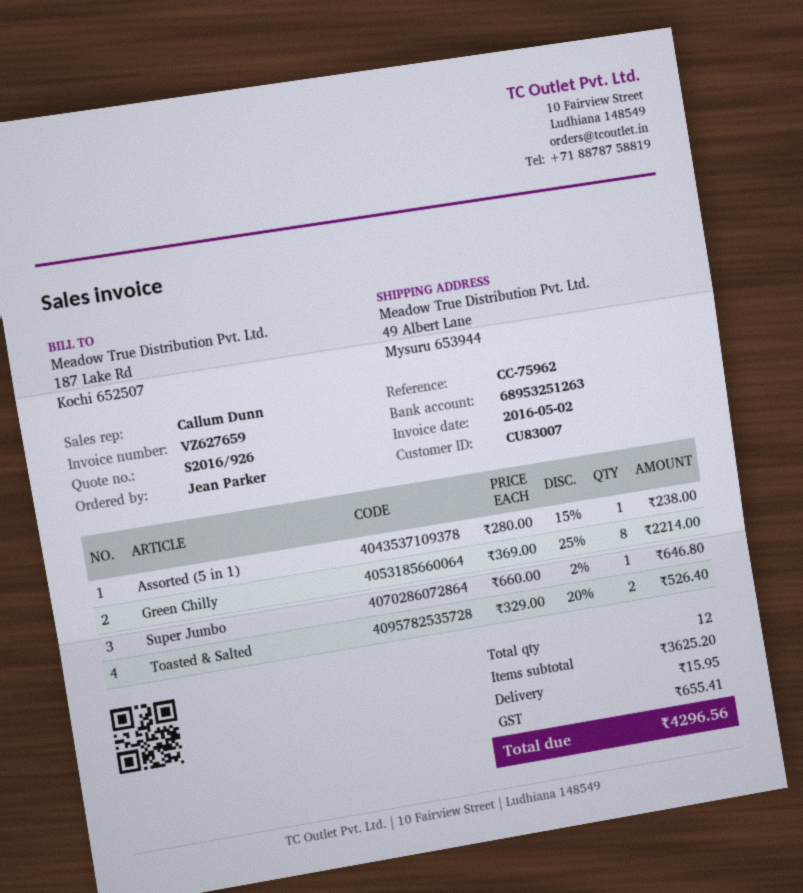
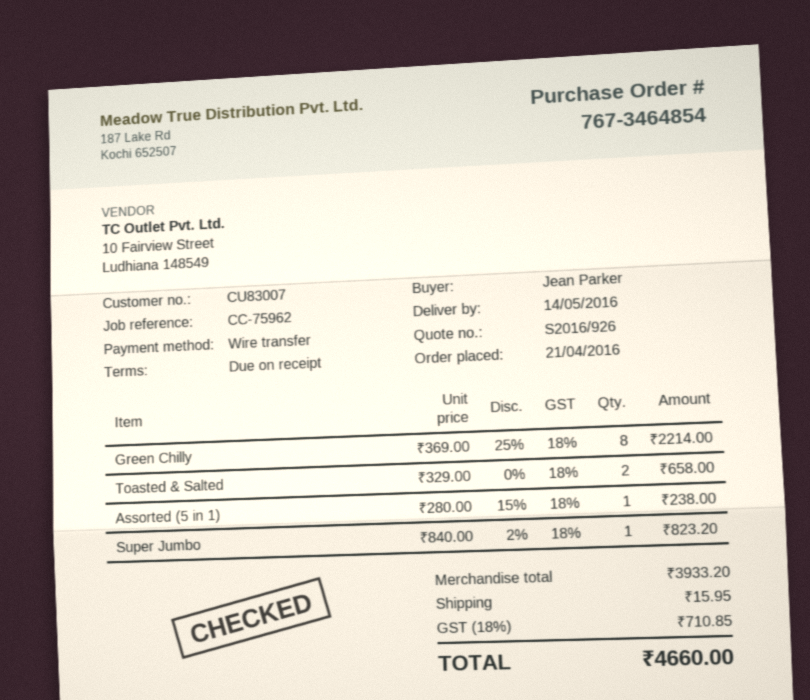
Super Jumbo: 1 x 660.00 - 2% = 646.80 -> 1 x 840.00 - 2% = 823.20
Toasted & Salted: 2 x 329.00 - 20% = 526.40 -> 2 x 329.00 = 658.00
subtotal: 3625.20 -> 3933.20
tax: 655.41 -> 710.85
total: 4296.56 -> 4660.00

